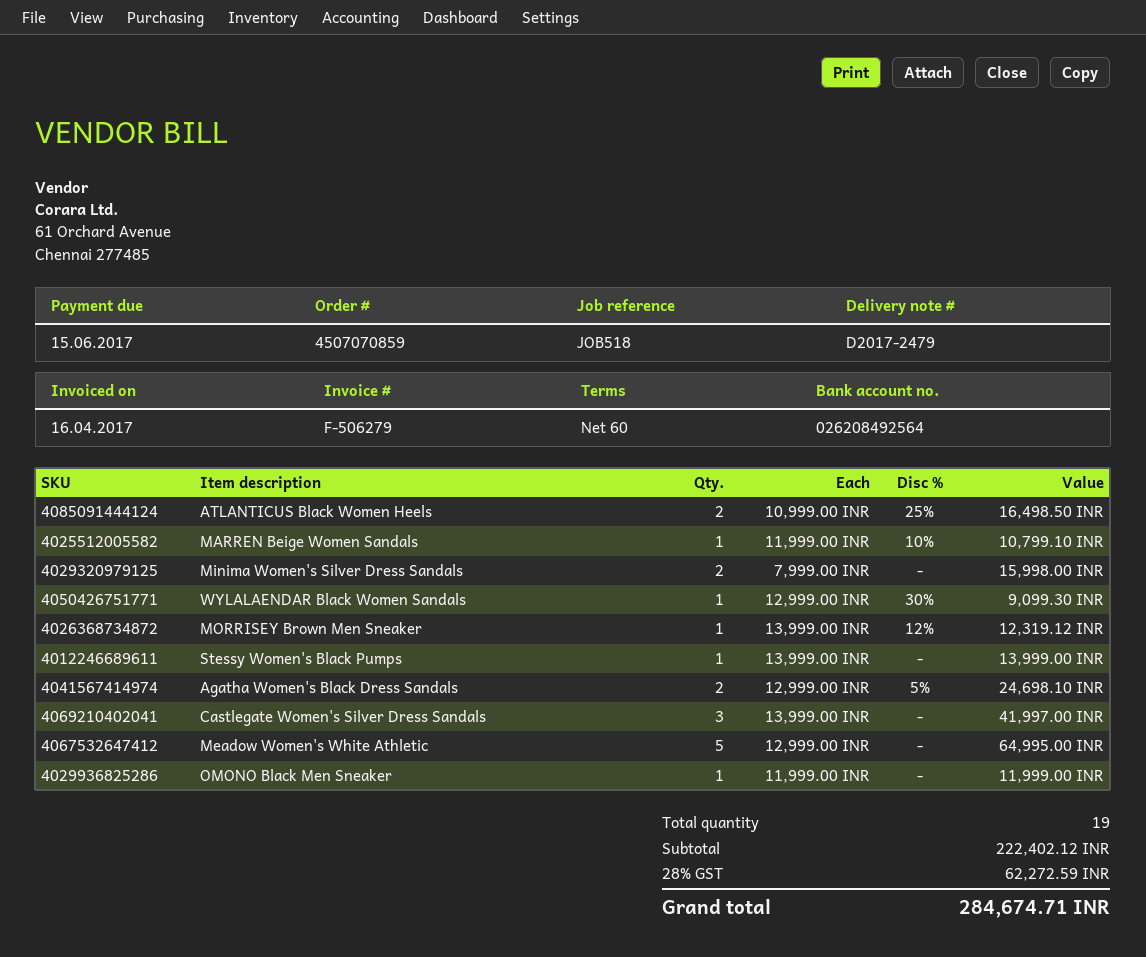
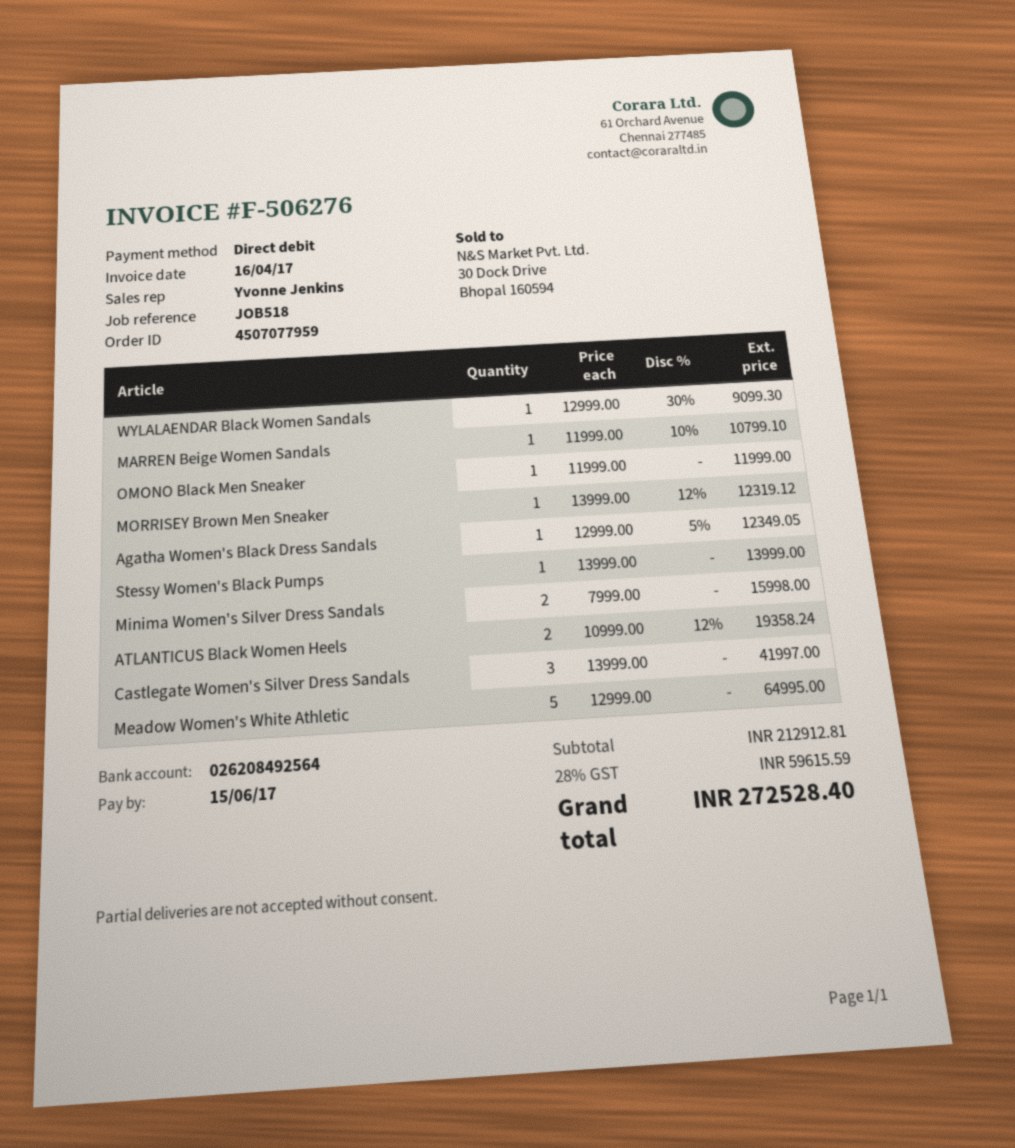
order number: 4507070859 -> 4507077959
invoice number: F-506279 -> F-506276
ATLANTICUS Black Women Heels: 2 x 10999.00 - 25% = 16498.50 -> 2 x 10999.00 - 12% = 19358.24
Agatha Women's Black Dress Sandals: 2 x 12999.00 - 5% = 24698.10 -> 1 x 12999.00 - 5% = 12349.05
subtotal: 222402.12 -> 212912.81
tax: 28% = 62272.59 -> 28% = 59615.59
total: 284674.71 -> 272528.40

